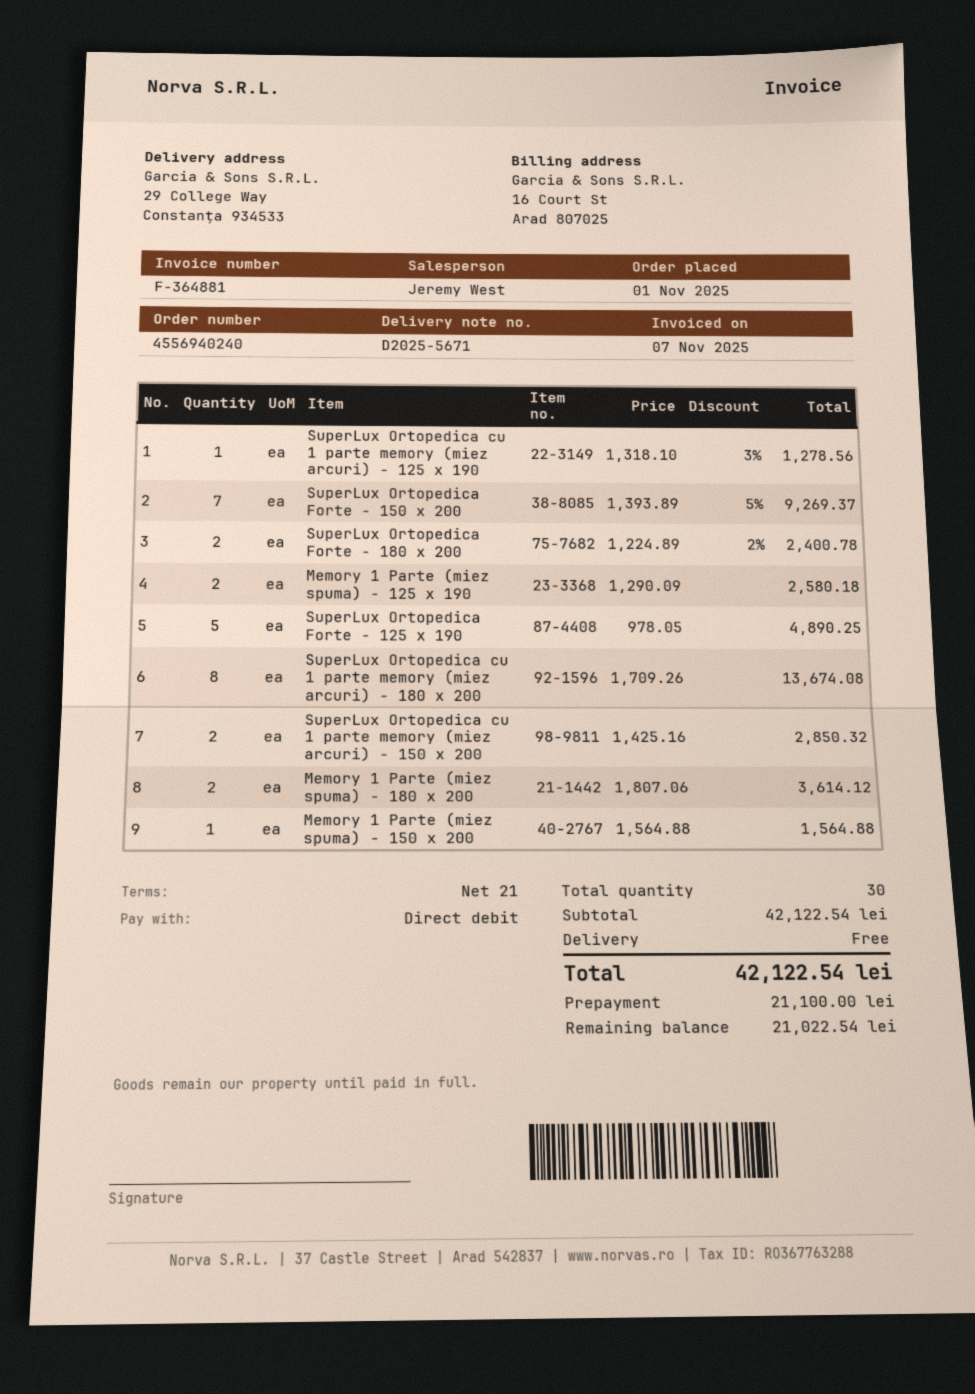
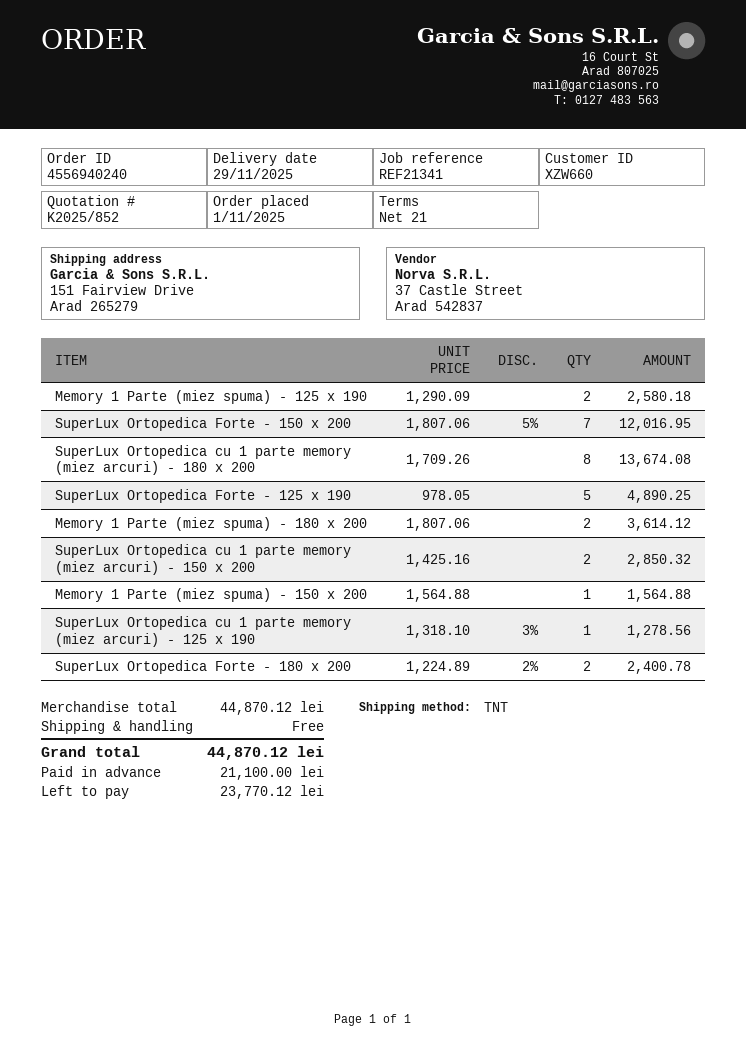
ship to: 29 College Way, Constanța 934533 -> 151 Fairview Drive, Arad 265279
SuperLux Ortopedica Forte - 150 x 200: 7 x 1393.89 - 5% = 9269.37 -> 7 x 1807.06 - 5% = 12016.95
subtotal: 42122.54 -> 44870.12
total: 42122.54 -> 44870.12
balance: 21022.54 -> 23770.12

